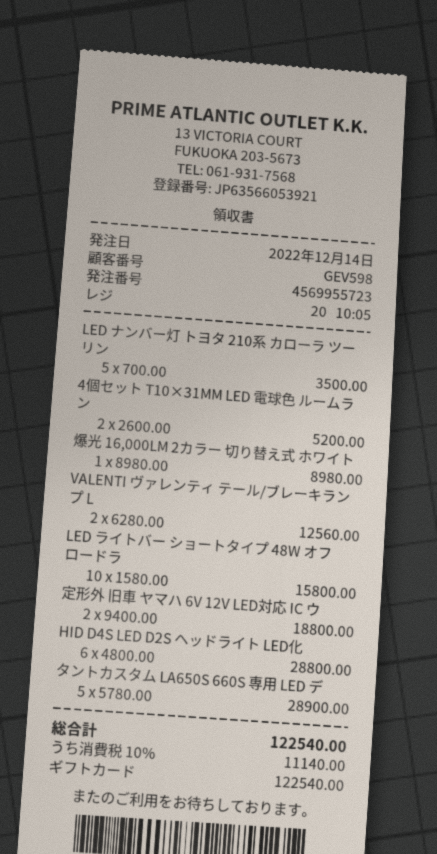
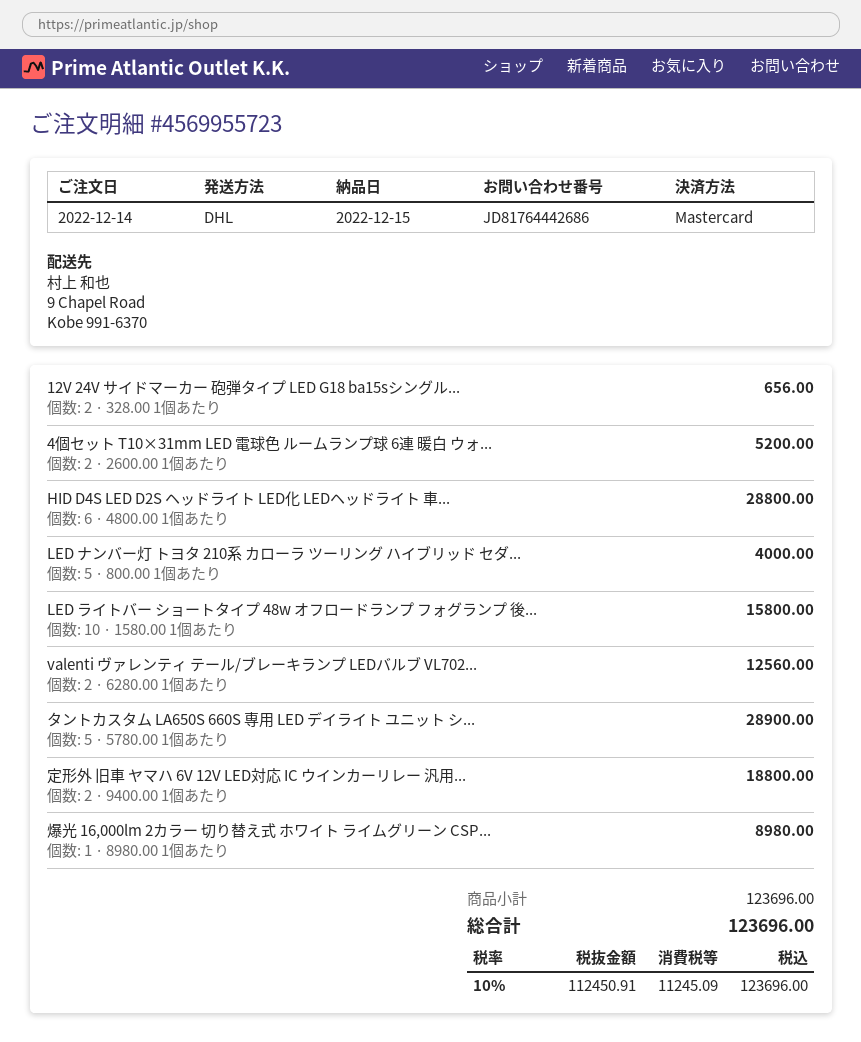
payment method: gift card -> Mastercard
LED ナンバー灯 トヨタ 210系 カローラ ツーリン: 5 x 700.00 = 3500.00 -> 5 x 800.00 = 4000.00
12V 24V サイドマーカー 砲弾タイプ LED G18 ba15sシングル...: none -> 2 x 328.00 = 656.00
tax: 10% = 11140.00 -> 10% = 11245.09
total: 122540.00 -> 123696.00

